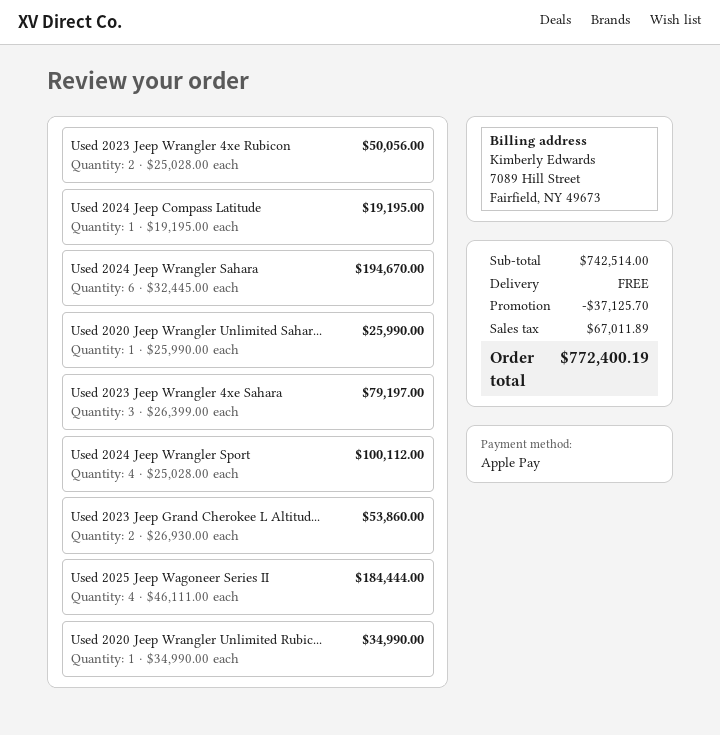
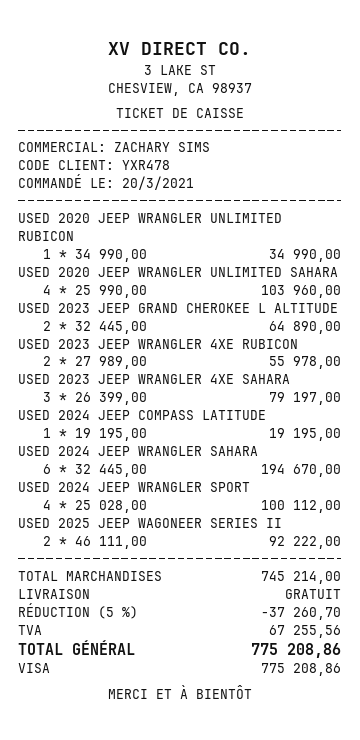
payment method: Apple Pay -> Visa
Used 2023 Jeep Wrangler 4xe Rubicon: 2 x 25028.00 = 50056.00 -> 2 x 27989.00 = 55978.00
Used 2020 Jeep Wrangler Unlimited Sahar...: 1 x 25990.00 = 25990.00 -> 4 x 25990.00 = 103960.00
Used 2023 Jeep Grand Cherokee L Altitud...: 2 x 26930.00 = 53860.00 -> 2 x 32445.00 = 64890.00
Used 2025 Jeep Wagoneer Series II: 4 x 46111.00 = 184444.00 -> 2 x 46111.00 = 92222.00
subtotal: 742514.00 -> 745214.00
discount: 37125.70 -> 37260.70
tax: 67011.89 -> 67255.56
total: 772400.19 -> 775208.86

